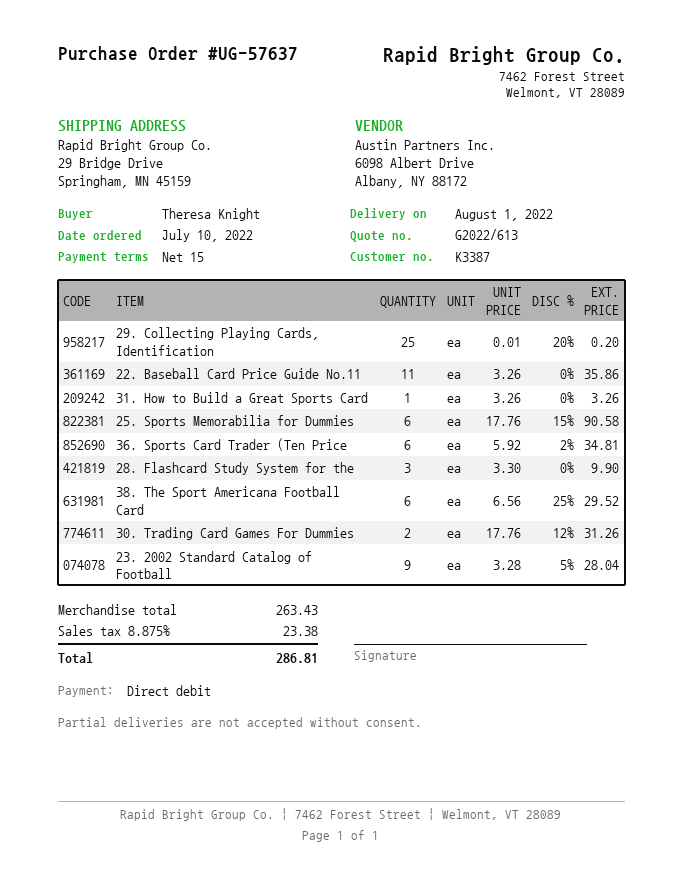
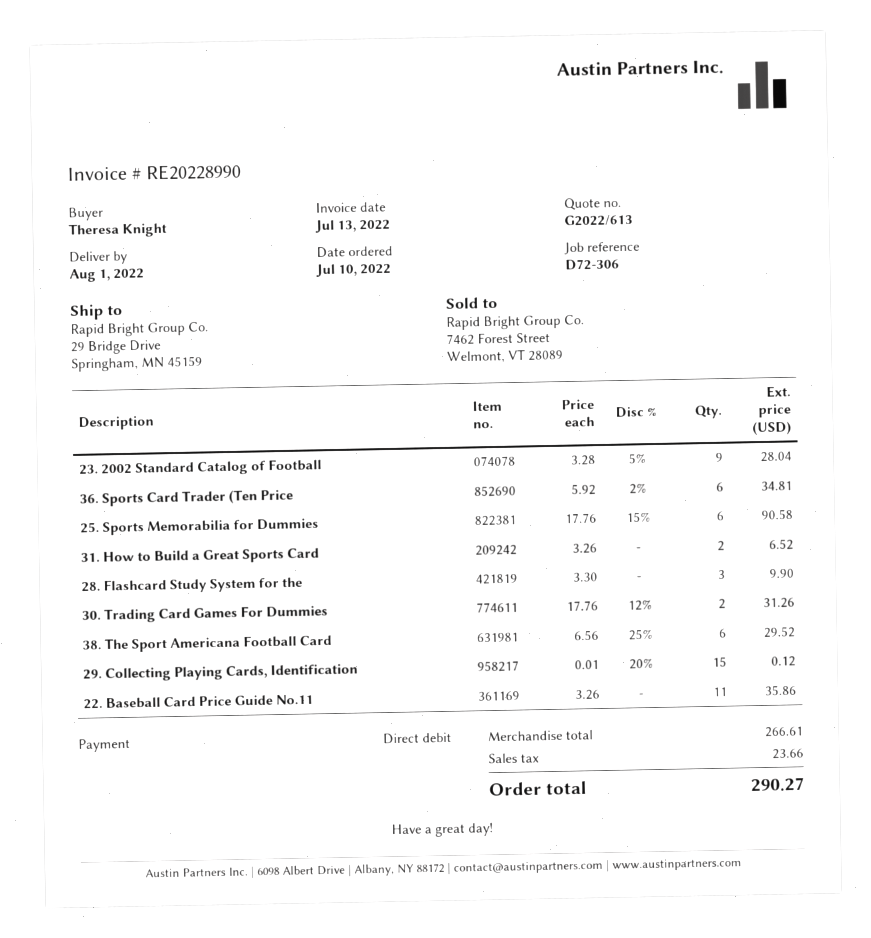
29. Collecting Playing Cards, Identification: 25 x 0.01 - 20% = 0.20 -> 15 x 0.01 - 20% = 0.12
31. How to Build a Great Sports Card: 1 x 3.26 = 3.26 -> 2 x 3.26 = 6.52
subtotal: 263.43 -> 266.61
tax: 23.38 -> 23.66
total: 286.81 -> 290.27

